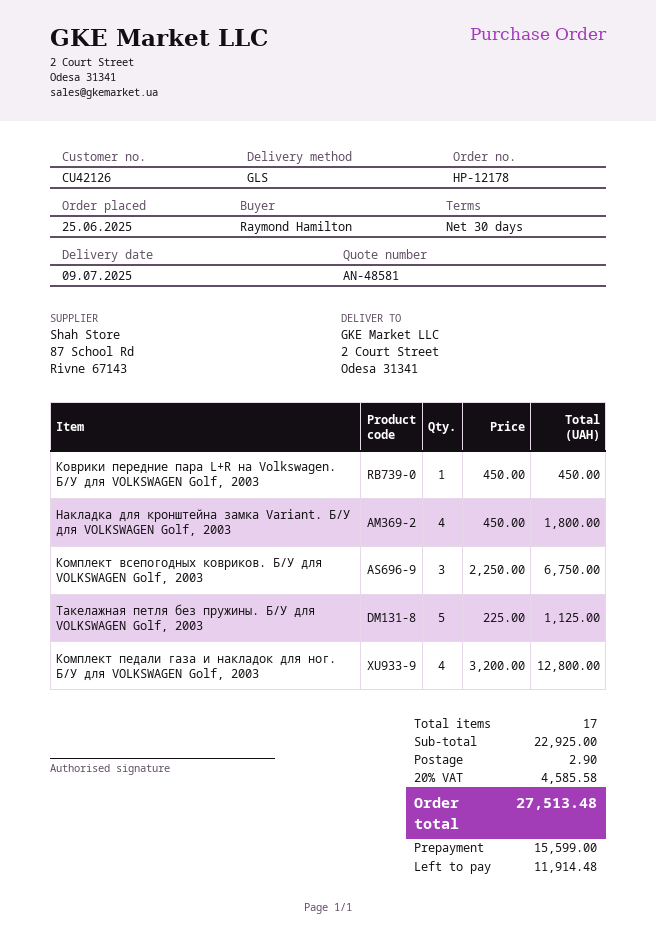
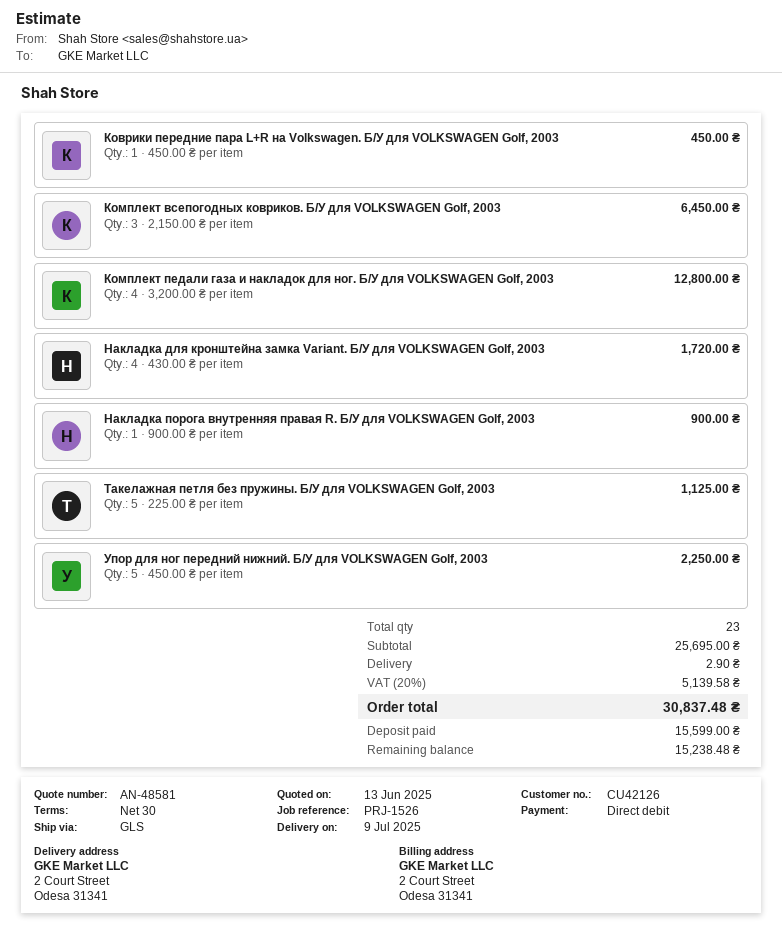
Накладка для кронштейна замка Variant. Б/У для VOLKSWAGEN Golf, 2003: 4 x 450.00 = 1800.00 -> 4 x 430.00 = 1720.00
Комплект всепогодных ковриков. Б/У для VOLKSWAGEN Golf, 2003: 3 x 2250.00 = 6750.00 -> 3 x 2150.00 = 6450.00
Накладка порога внутренняя правая R. Б/У для VOLKSWAGEN Golf, 2003: none -> 1 x 900.00 = 900.00
Упор для ног передний нижний. Б/У для VOLKSWAGEN Golf, 2003: none -> 5 x 450.00 = 2250.00
total quantity: 17 -> 23
subtotal: 22925.00 -> 25695.00
tax: 20% = 4585.58 -> 20% = 5139.58
total: 27513.48 -> 30837.48
balance: 11914.48 -> 15238.48

